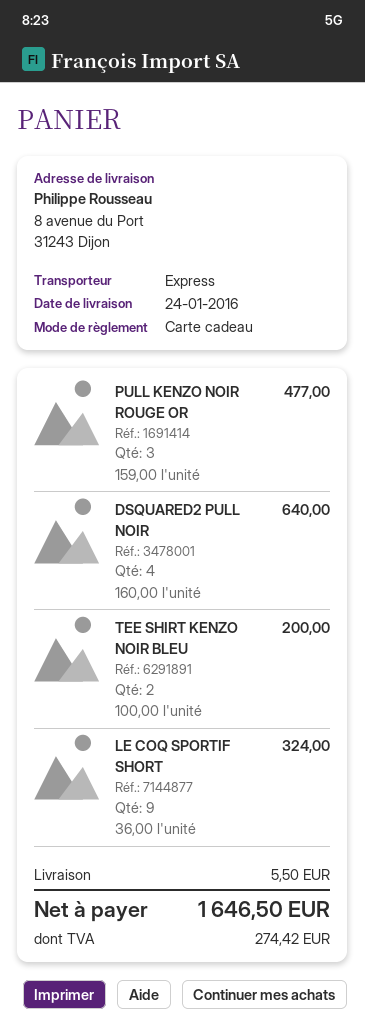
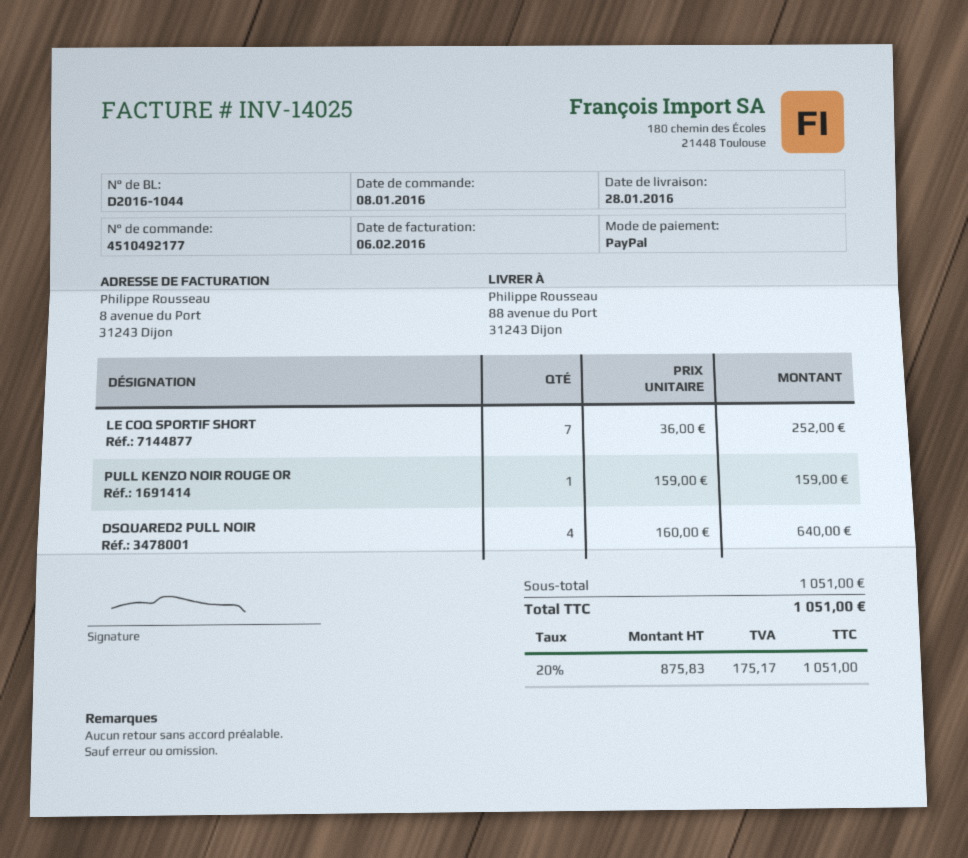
delivery date: 2016-01-24 -> 2016-01-28
payment method: gift card -> PayPal
ship to: 8 avenue du Port, 31243 Dijon -> 88 avenue du Port, 31243 Dijon
PULL KENZO NOIR ROUGE OR: 3 x 159.00 = 477.00 -> 1 x 159.00 = 159.00
TEE SHIRT KENZO NOIR BLEU: 2 x 100.00 = 200.00 -> none
LE COQ SPORTIF SHORT: 9 x 36.00 = 324.00 -> 7 x 36.00 = 252.00
shipping: 5.50 -> none
tax: 274.42 -> 175.17
total: 1646.50 -> 1051.00

